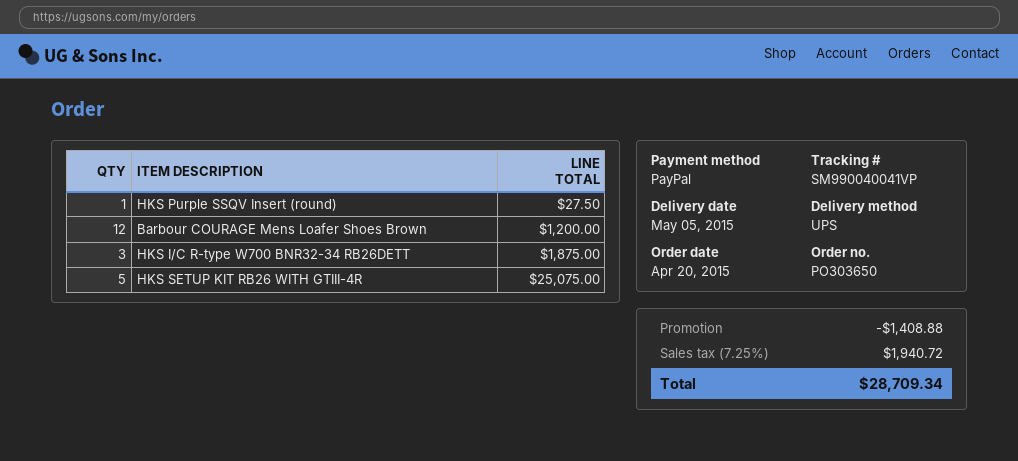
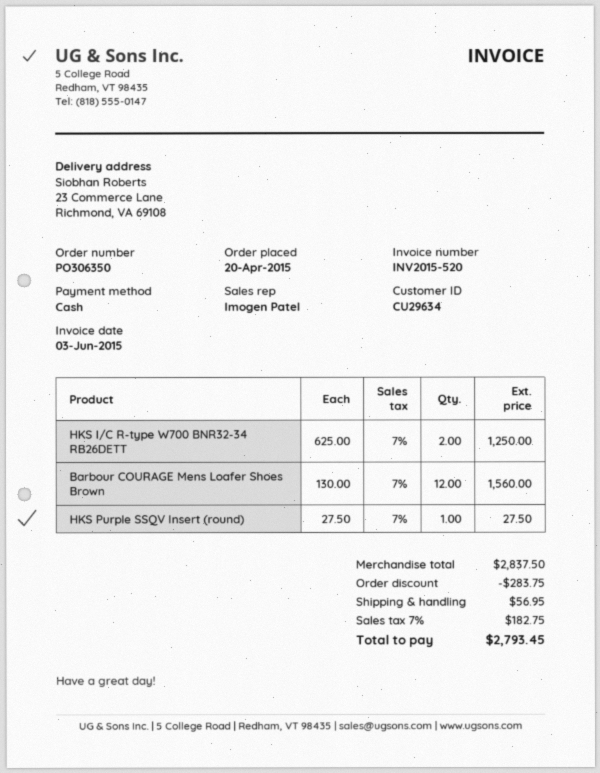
order number: PO303650 -> PO306350
payment method: PayPal -> cash
Barbour COURAGE Mens Loafer Shoes Brown: 12 for 1200.00 -> 12 for 1560.00
HKS I/C R-type W700 BNR32-34 RB26DETT: 3 for 1875.00 -> 2 for 1250.00
HKS SETUP KIT RB26 WITH GTIII-4R: 5 for 25075.00 -> none
discount: 1408.88 -> 283.75
shipping: none -> 56.95
tax: 7.25% = 1940.72 -> 7% = 182.75
total: 28709.34 -> 2793.45

